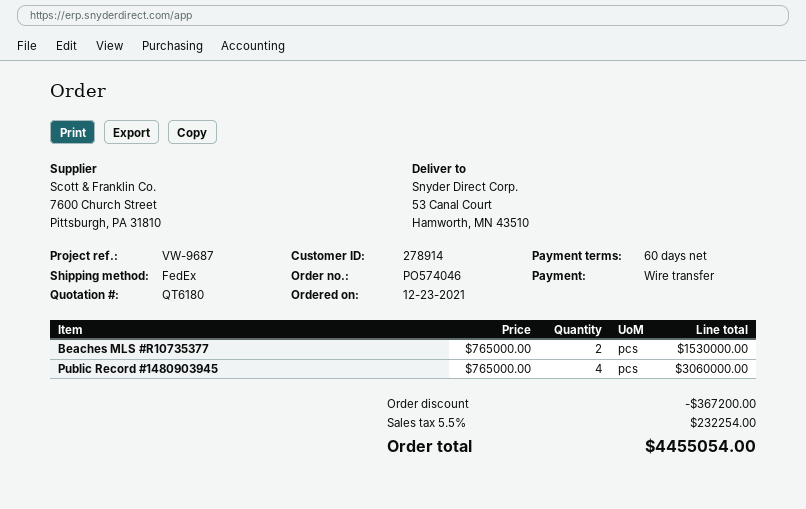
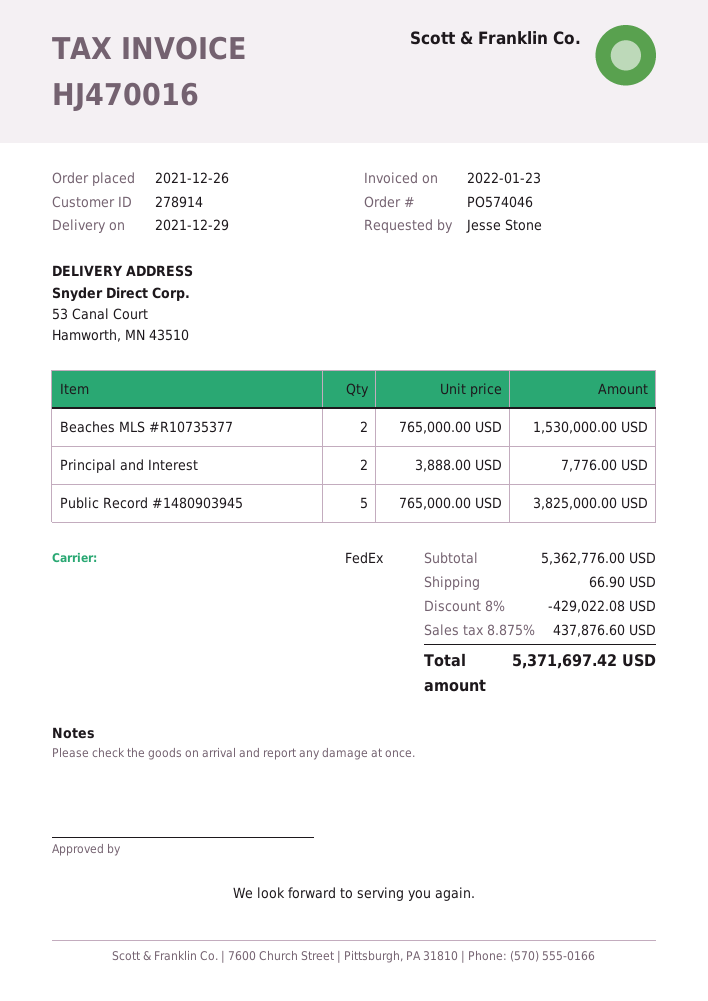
order date: 2021-12-23 -> 2021-12-26
Public Record #1480903945: 4 x 765000.00 = 3060000.00 -> 5 x 765000.00 = 3825000.00
Principal and Interest: none -> 2 x 3888.00 = 7776.00
discount: 367200.00 -> 429022.08
shipping: none -> 66.90
tax: 5.5% = 232254.00 -> 8.875% = 437876.60
total: 4455054.00 -> 5371697.42

